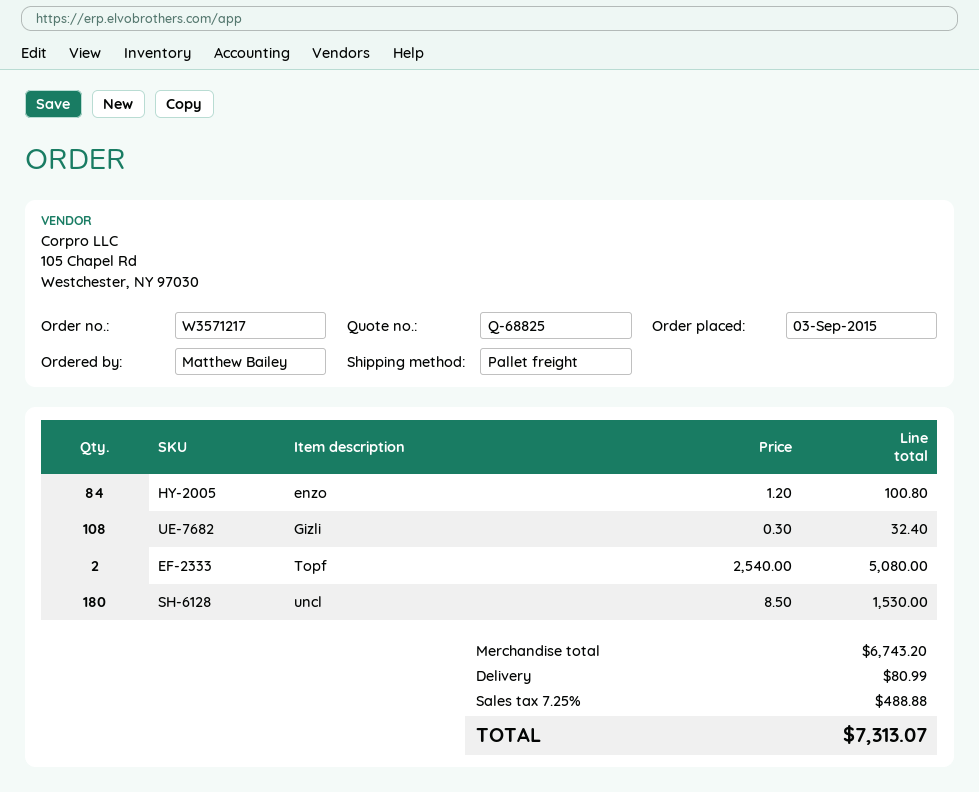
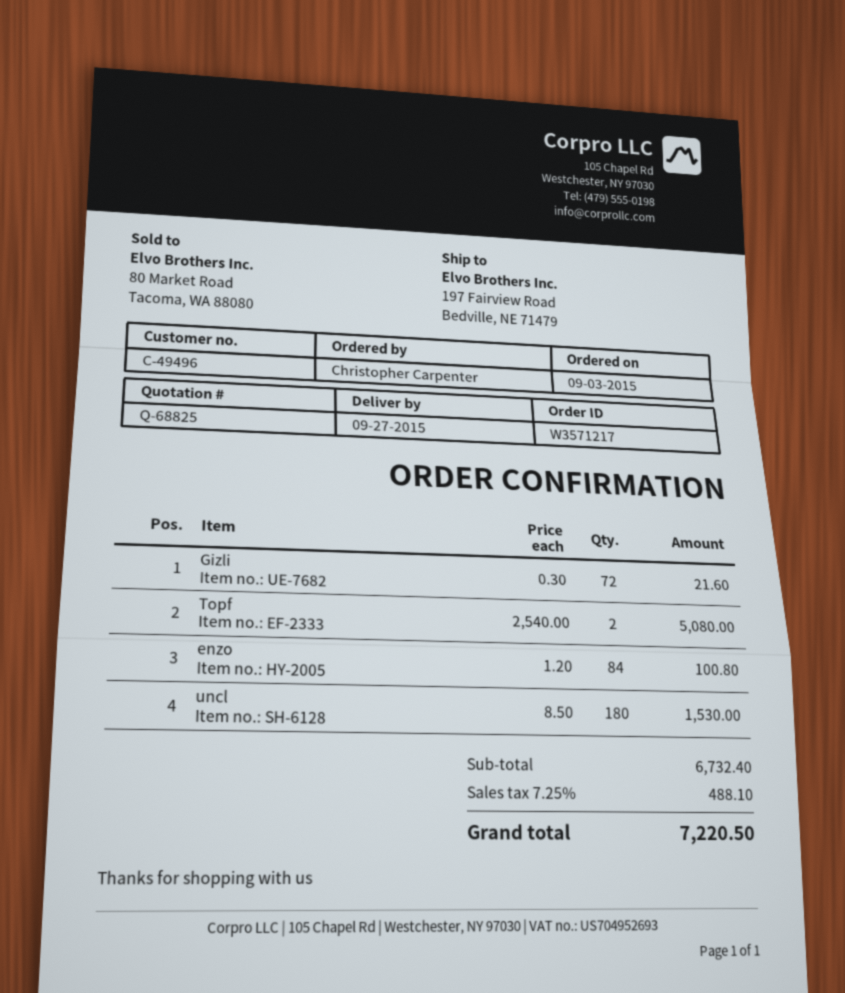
ordered by: Matthew Bailey -> Christopher Carpenter
Gizli: 108 x 0.30 = 32.40 -> 72 x 0.30 = 21.60
subtotal: 6743.20 -> 6732.40
shipping: 80.99 -> none
tax: 7.25% = 488.88 -> 7.25% = 488.10
total: 7313.07 -> 7220.50

